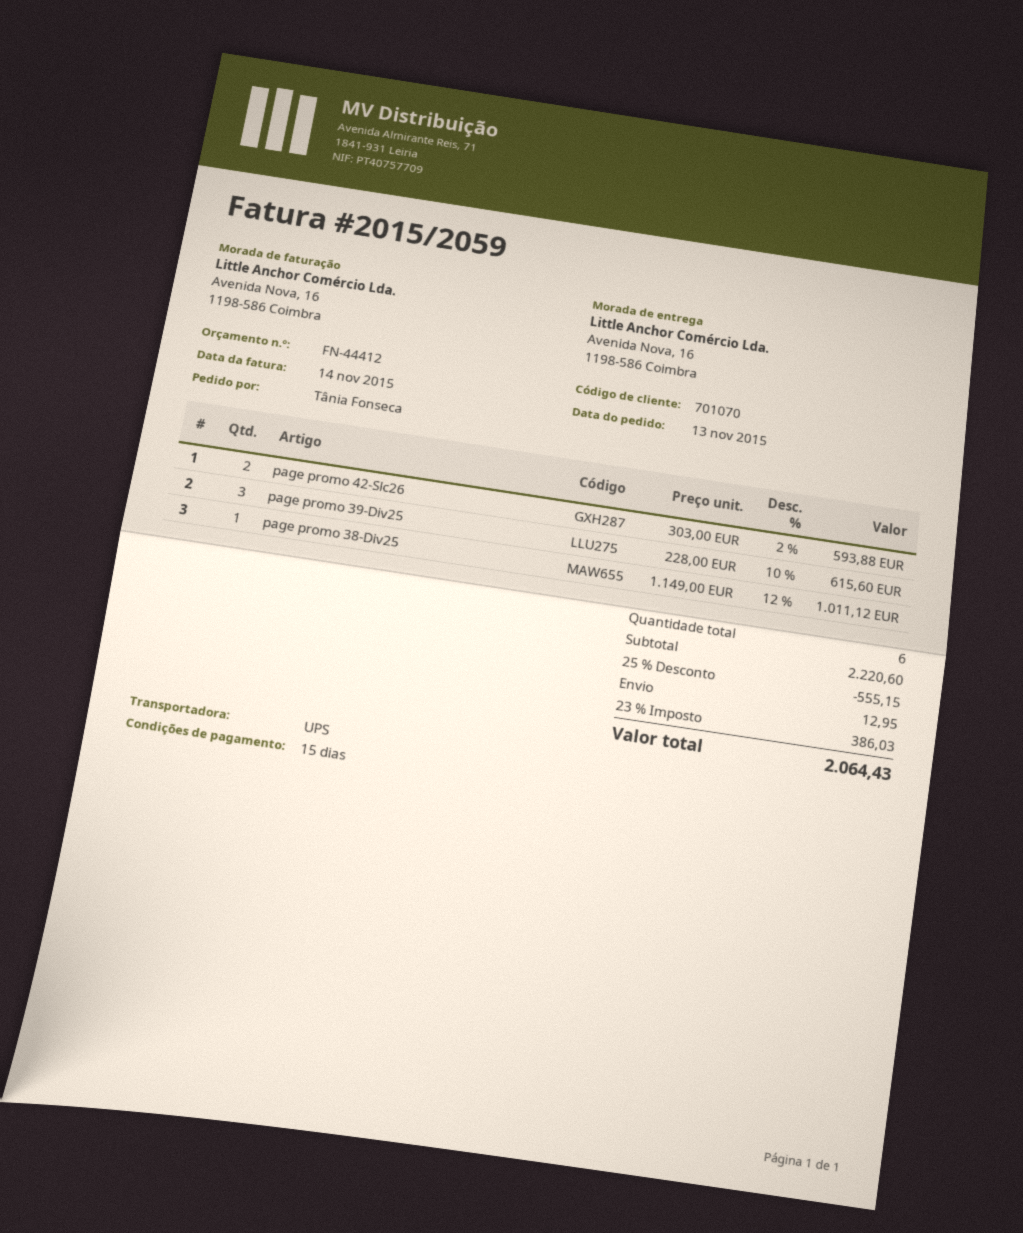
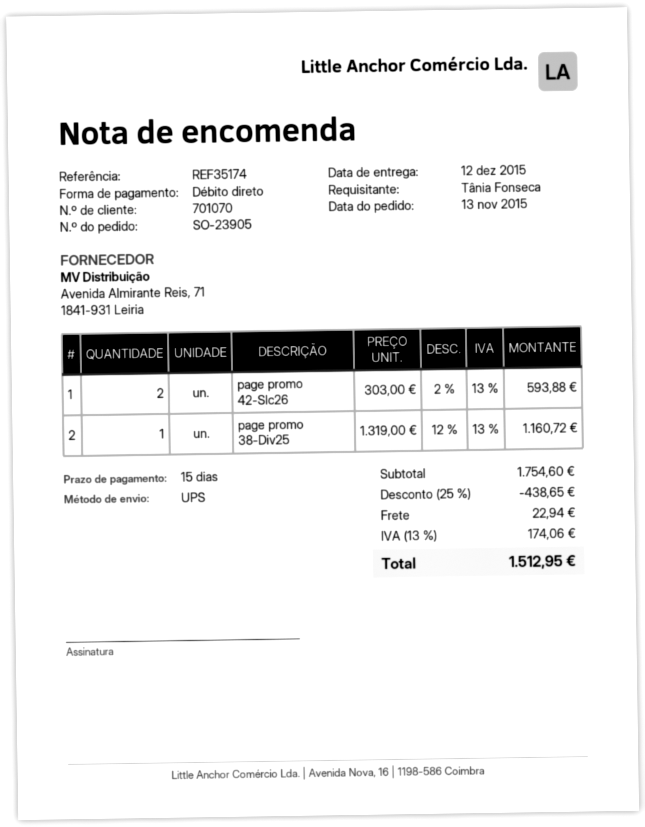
page promo 39-Div25: 3 x 228.00 - 10% = 615.60 -> none
page promo 38-Div25: 1 x 1149.00 - 12% = 1011.12 -> 1 x 1319.00 - 12% = 1160.72
subtotal: 2220.60 -> 1754.60
discount: 25% = 555.15 -> 25% = 438.65
shipping: 12.95 -> 22.94
tax: 23% = 386.03 -> 13% = 174.06
total: 2064.43 -> 1512.95

